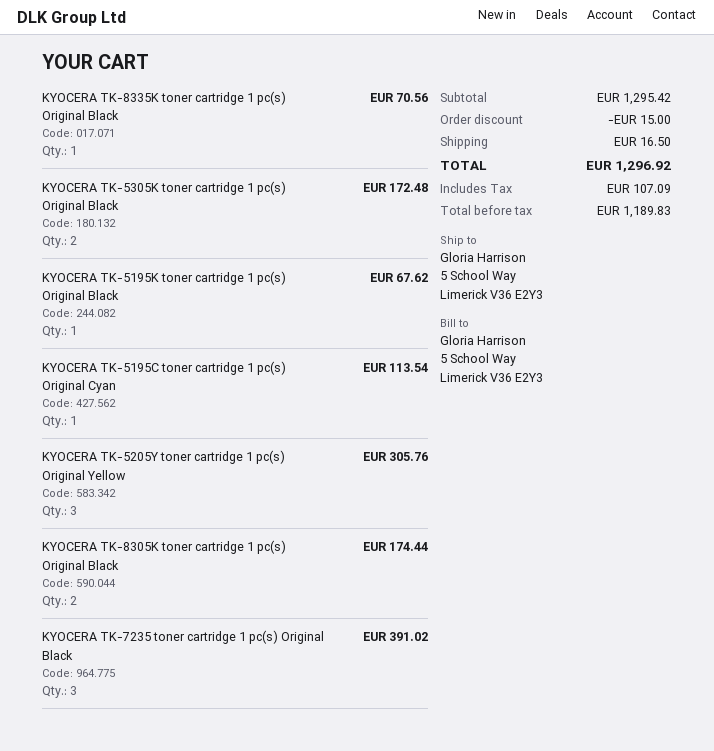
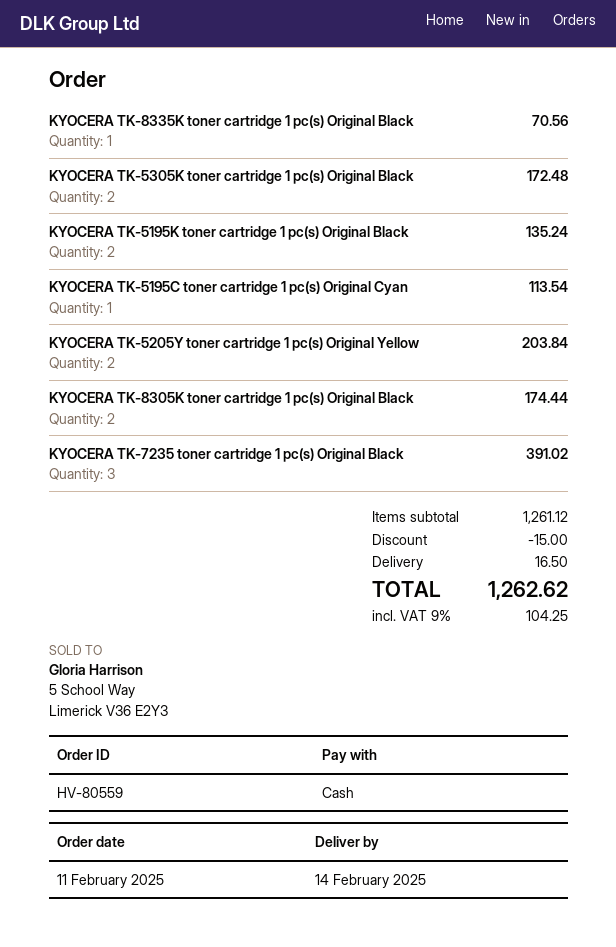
KYOCERA TK-5195K toner cartridge 1 pc(s) Original Black: 1 for 67.62 -> 2 for 135.24
KYOCERA TK-5205Y toner cartridge 1 pc(s) Original Yellow: 3 for 305.76 -> 2 for 203.84
subtotal: 1295.42 -> 1261.12
tax: 107.09 -> 104.25
total: 1296.92 -> 1262.62

